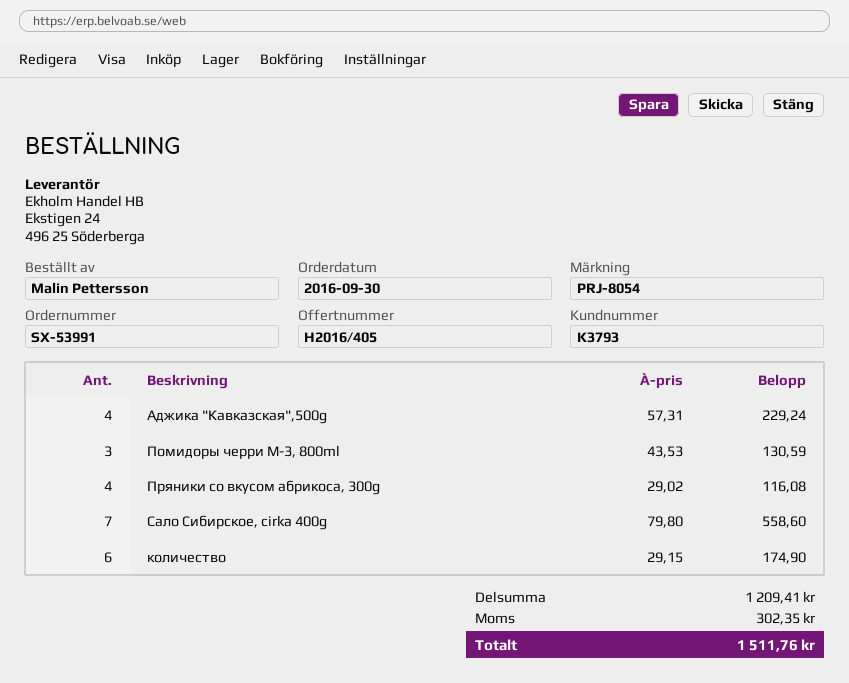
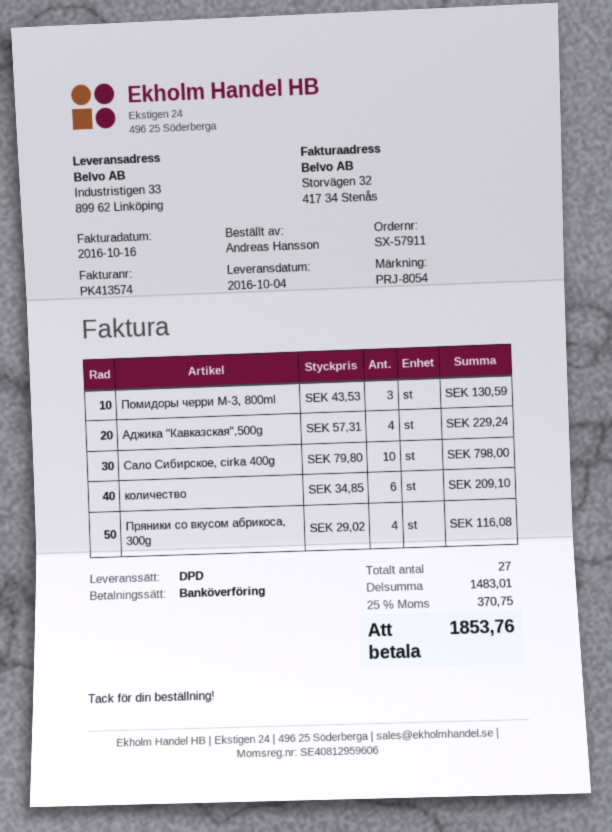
order number: SX-53991 -> SX-57911
ordered by: Malin Pettersson -> Andreas Hansson
Сало Сибирское, cirka 400g: 7 x 79.80 = 558.60 -> 10 x 79.80 = 798.00
количество: 6 x 29.15 = 174.90 -> 6 x 34.85 = 209.10
subtotal: 1209.41 -> 1483.01
tax: 302.35 -> 370.75
total: 1511.76 -> 1853.76

